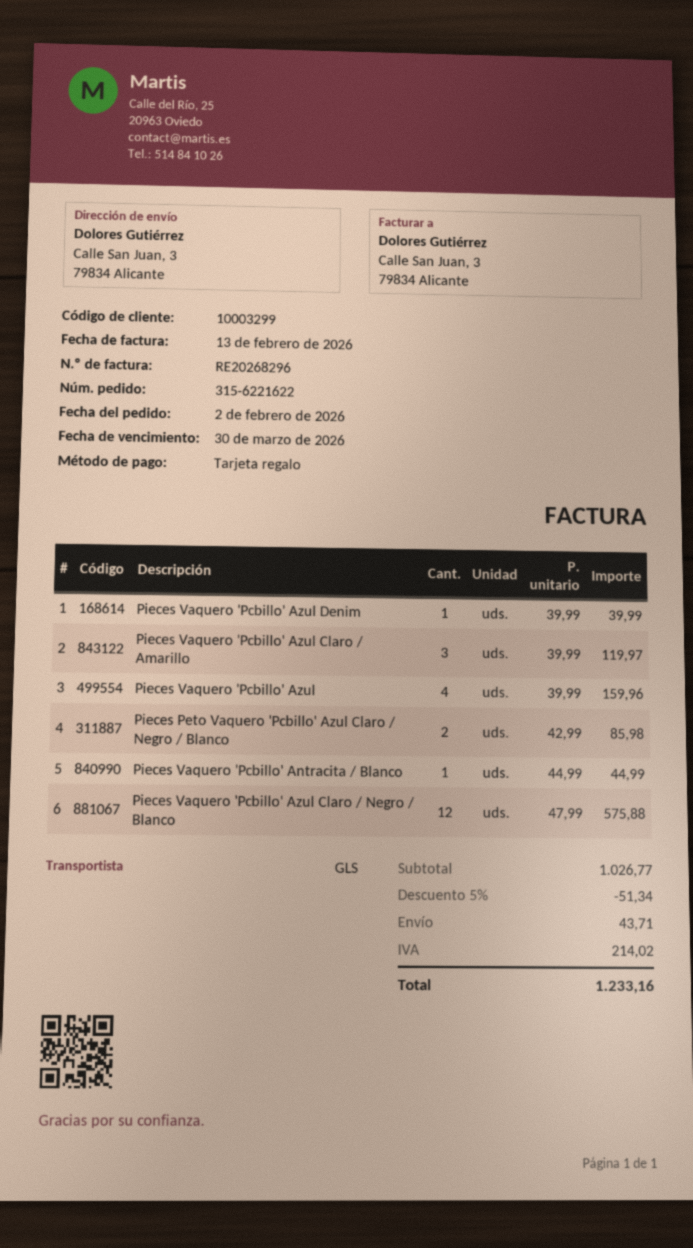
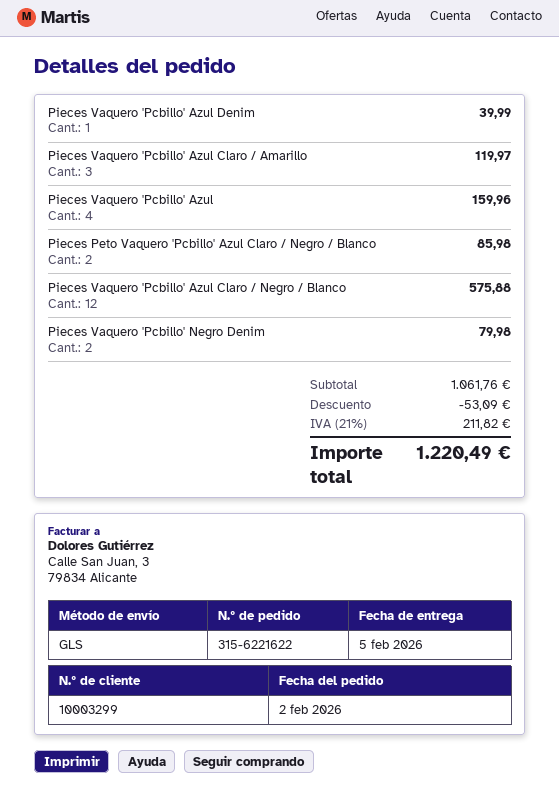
Pieces Vaquero 'Pcbillo' Antracita / Blanco: 1 for 44.99 -> none
Pieces Vaquero 'Pcbillo' Negro Denim: none -> 2 for 79.98
subtotal: 1026.77 -> 1061.76
discount: 51.34 -> 53.09
shipping: 43.71 -> none
tax: 214.02 -> 211.82
total: 1233.16 -> 1220.49

